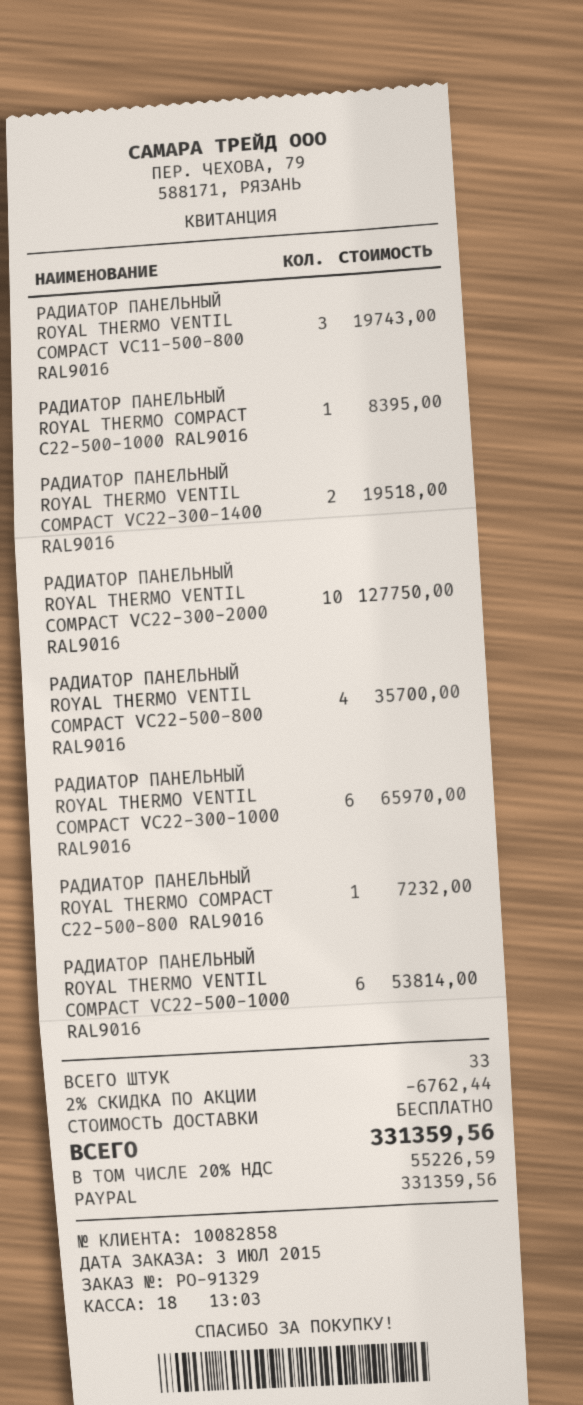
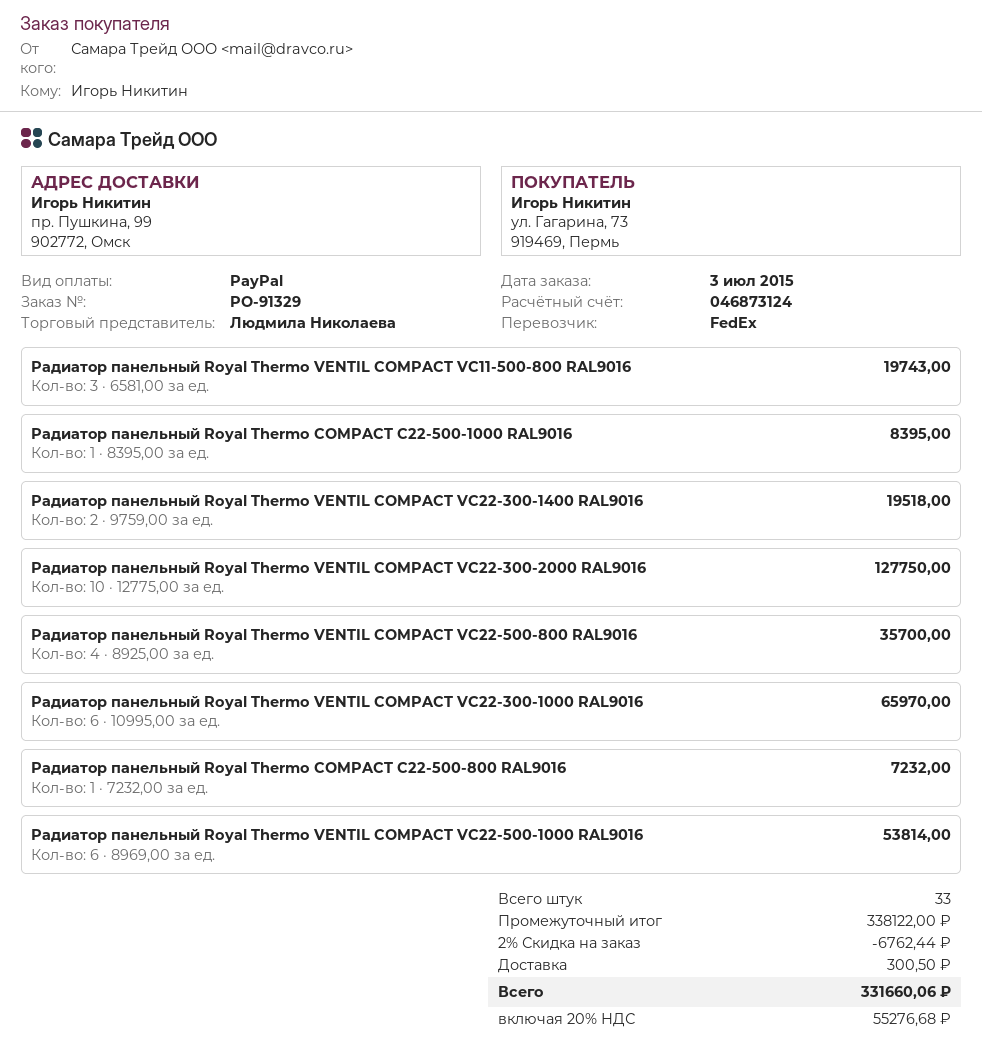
shipping: 0.00 -> 300.50
tax: 20% = 55226.59 -> 20% = 55276.68
total: 331359.56 -> 331660.06

